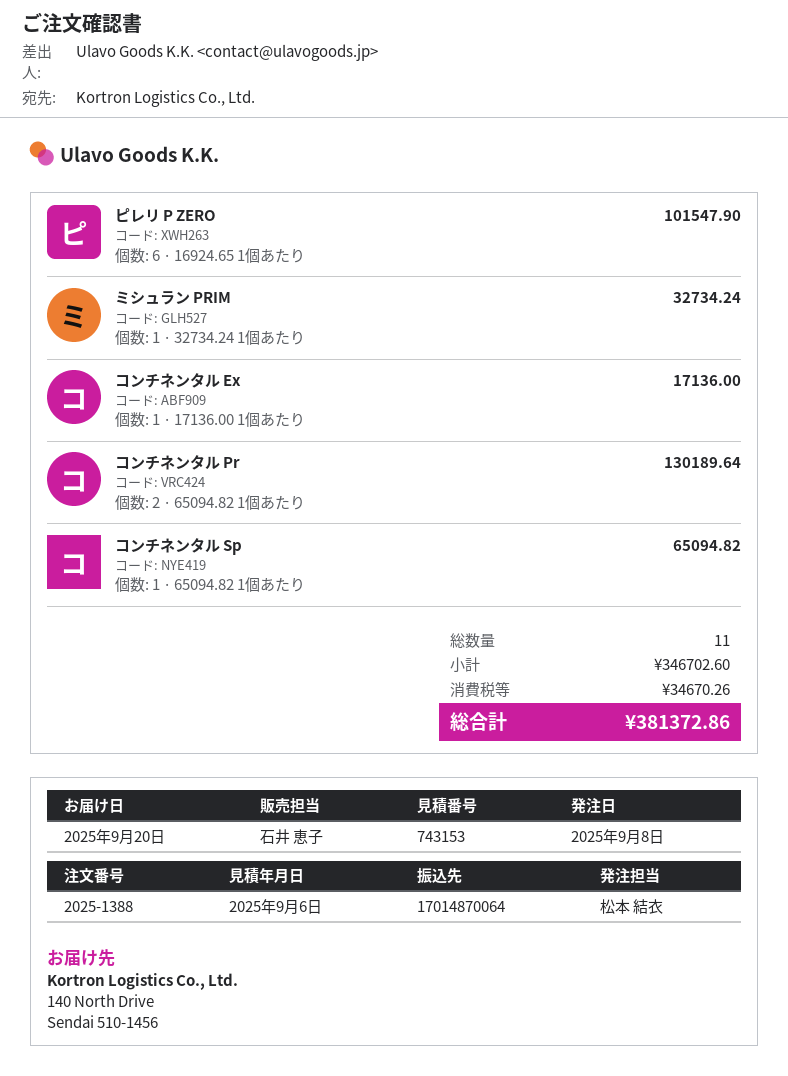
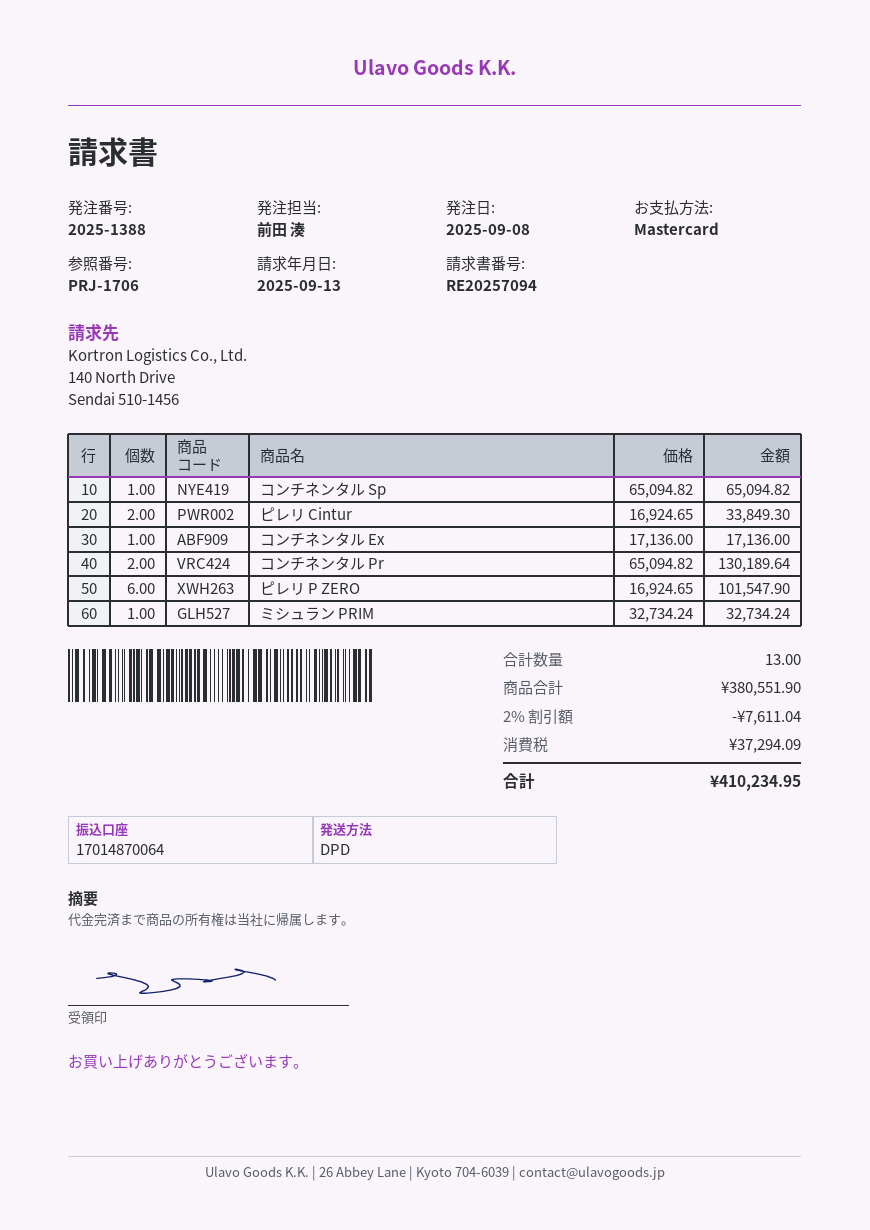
ordered by: 松本 結衣 -> 前田 湊
ピレリ Cintur: none -> 2 x 16924.65 = 33849.30
total quantity: 11 -> 13
subtotal: 346702.60 -> 380551.90
discount: none -> 2% = 7611.04
tax: 34670.26 -> 37294.09
total: 381372.86 -> 410234.95

